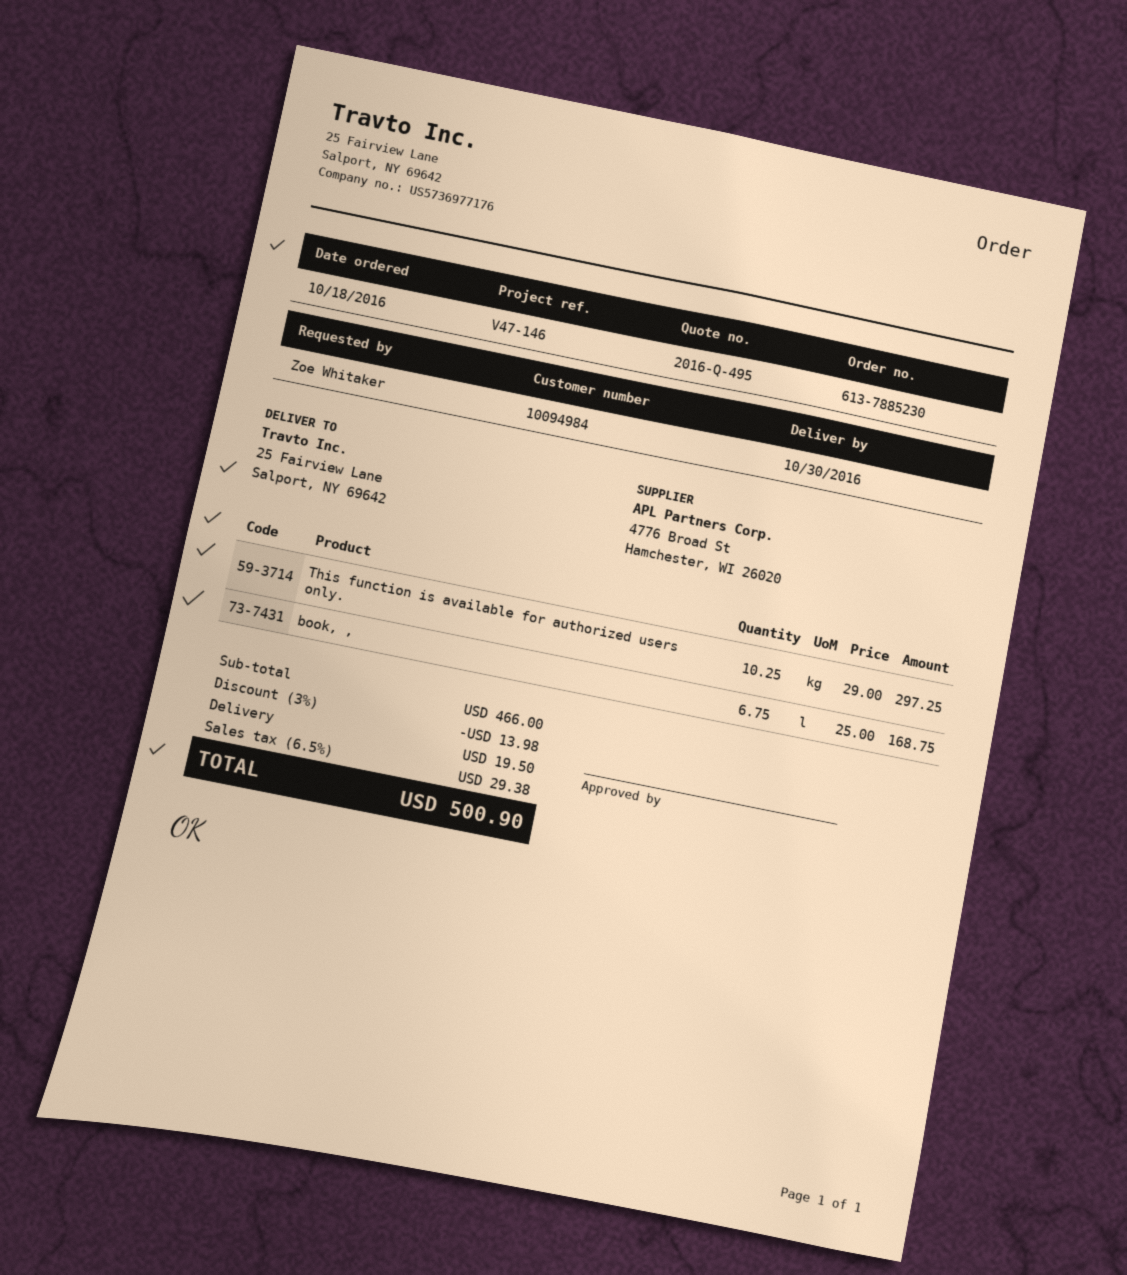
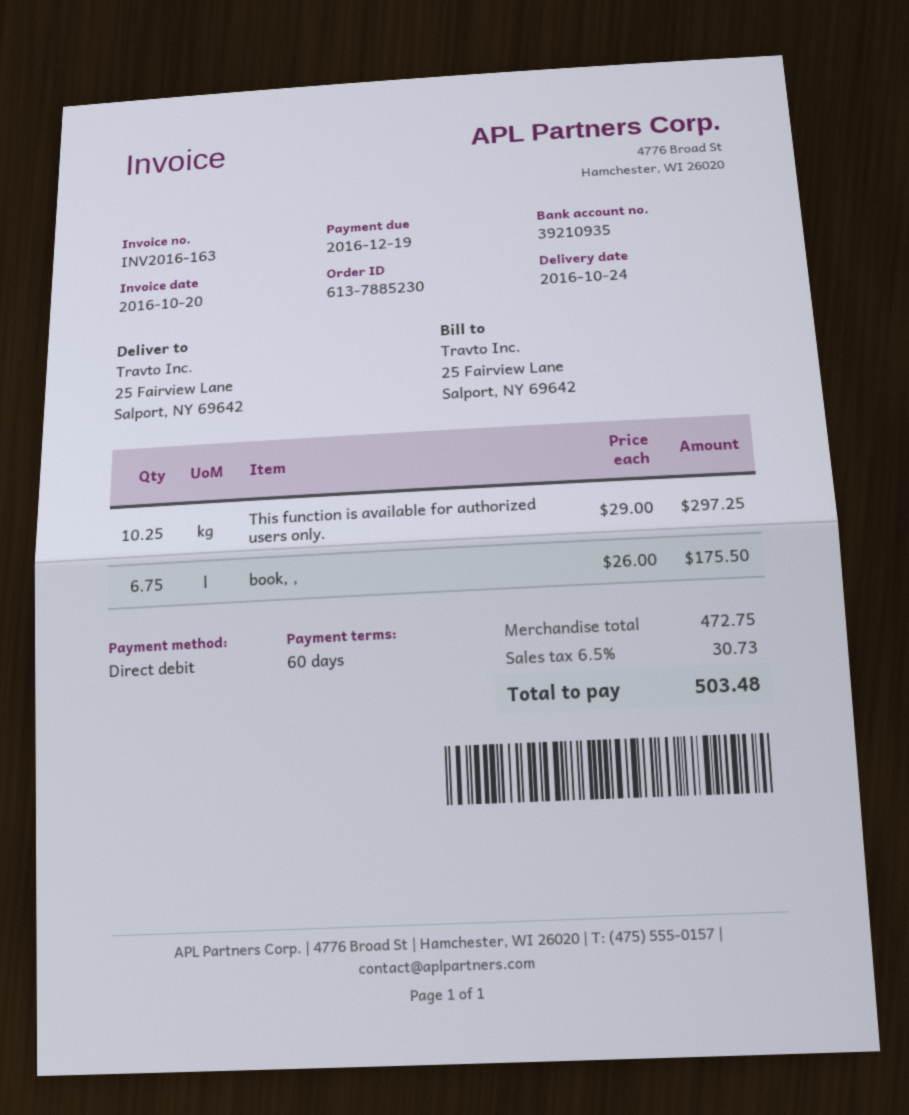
delivery date: 2016-10-30 -> 2016-10-24
book, ,: 6.75 x 25.00 = 168.75 -> 6.75 x 26.00 = 175.50
subtotal: 466.00 -> 472.75
discount: 3% = 13.98 -> none
shipping: 19.50 -> none
tax: 6.5% = 29.38 -> 6.5% = 30.73
total: 500.90 -> 503.48

